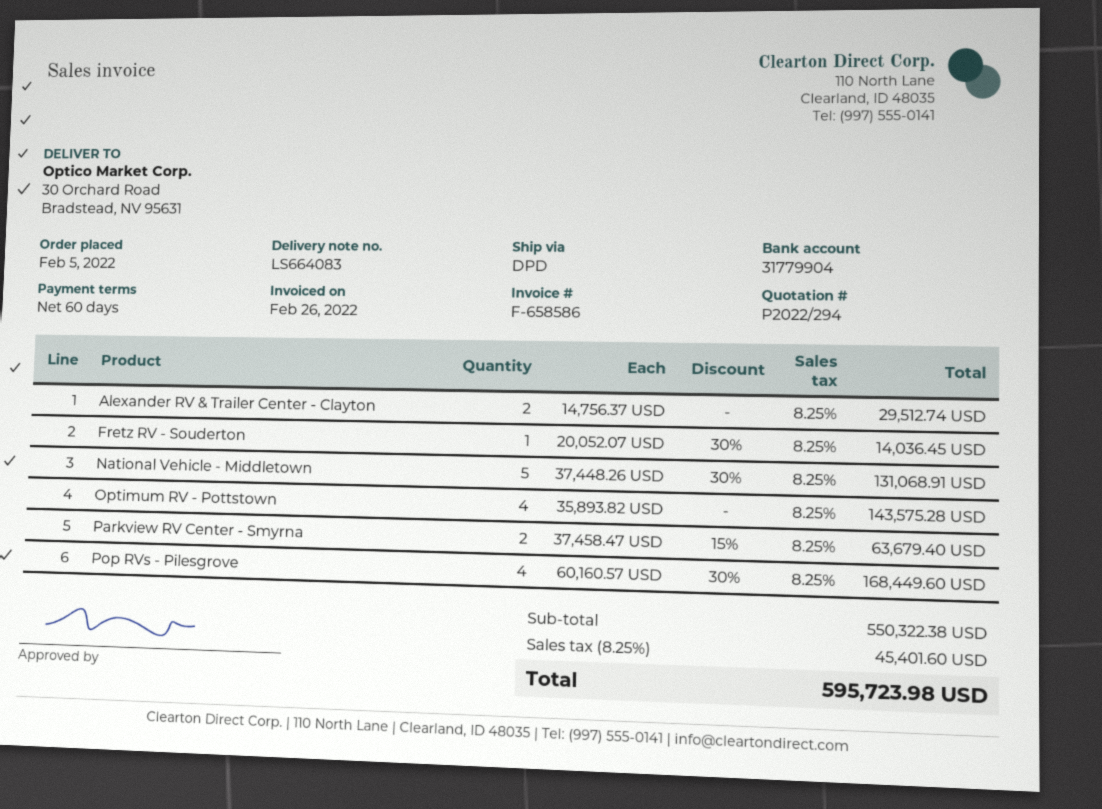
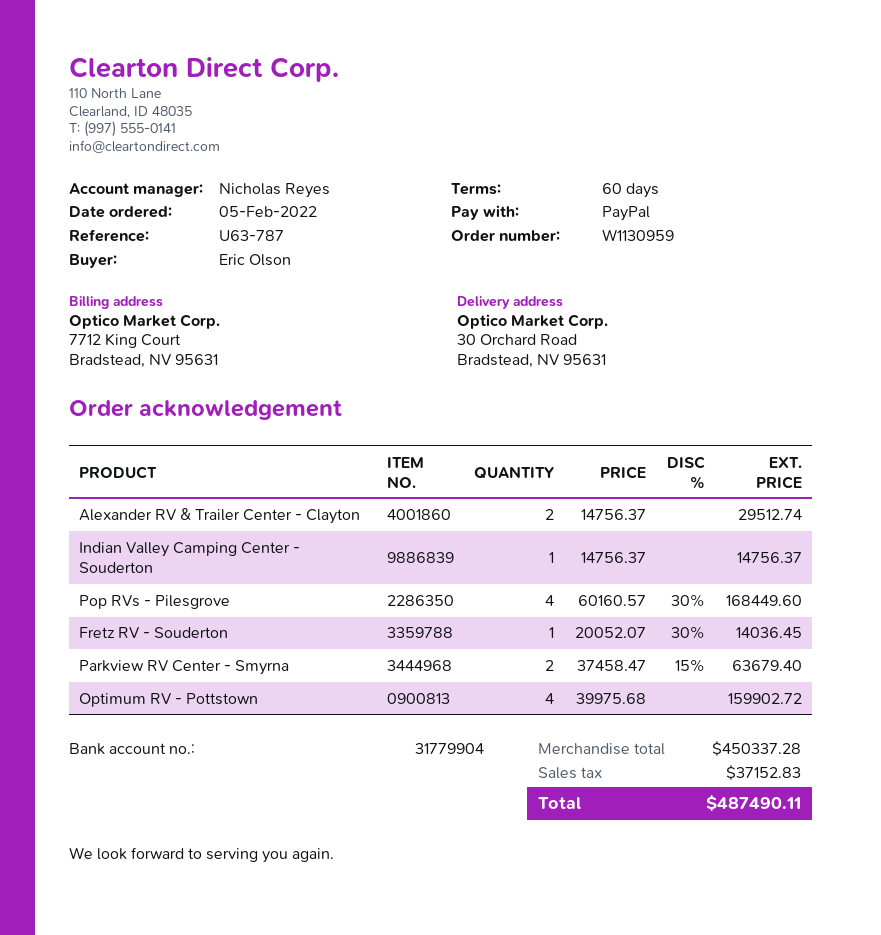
National Vehicle - Middletown: 5 x 37448.26 - 30% = 131068.91 -> none
Optimum RV - Pottstown: 4 x 35893.82 = 143575.28 -> 4 x 39975.68 = 159902.72
Indian Valley Camping Center - Souderton: none -> 1 x 14756.37 = 14756.37
subtotal: 550322.38 -> 450337.28
tax: 45401.60 -> 37152.83
total: 595723.98 -> 487490.11

